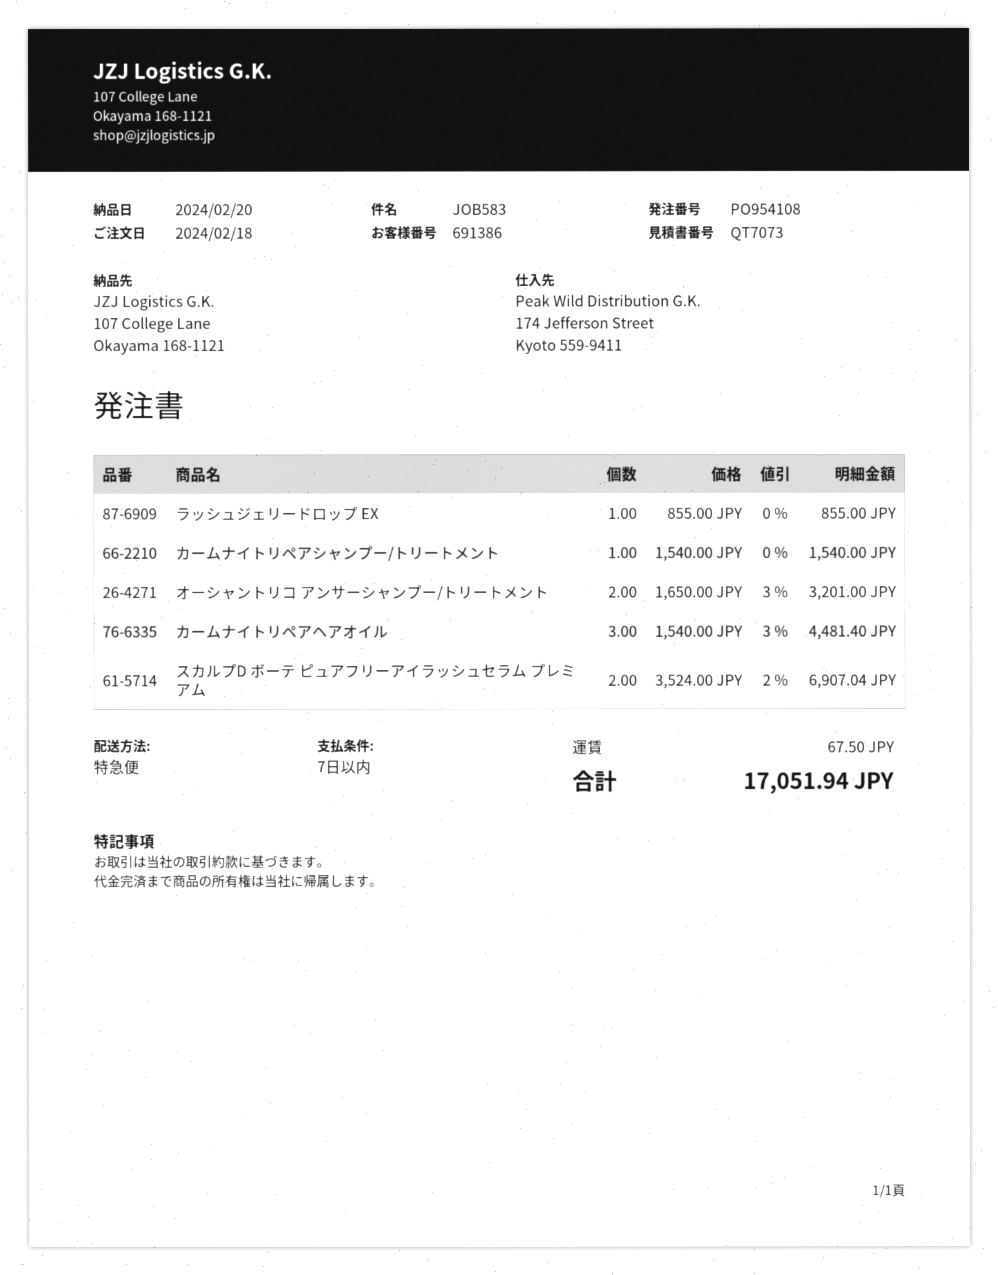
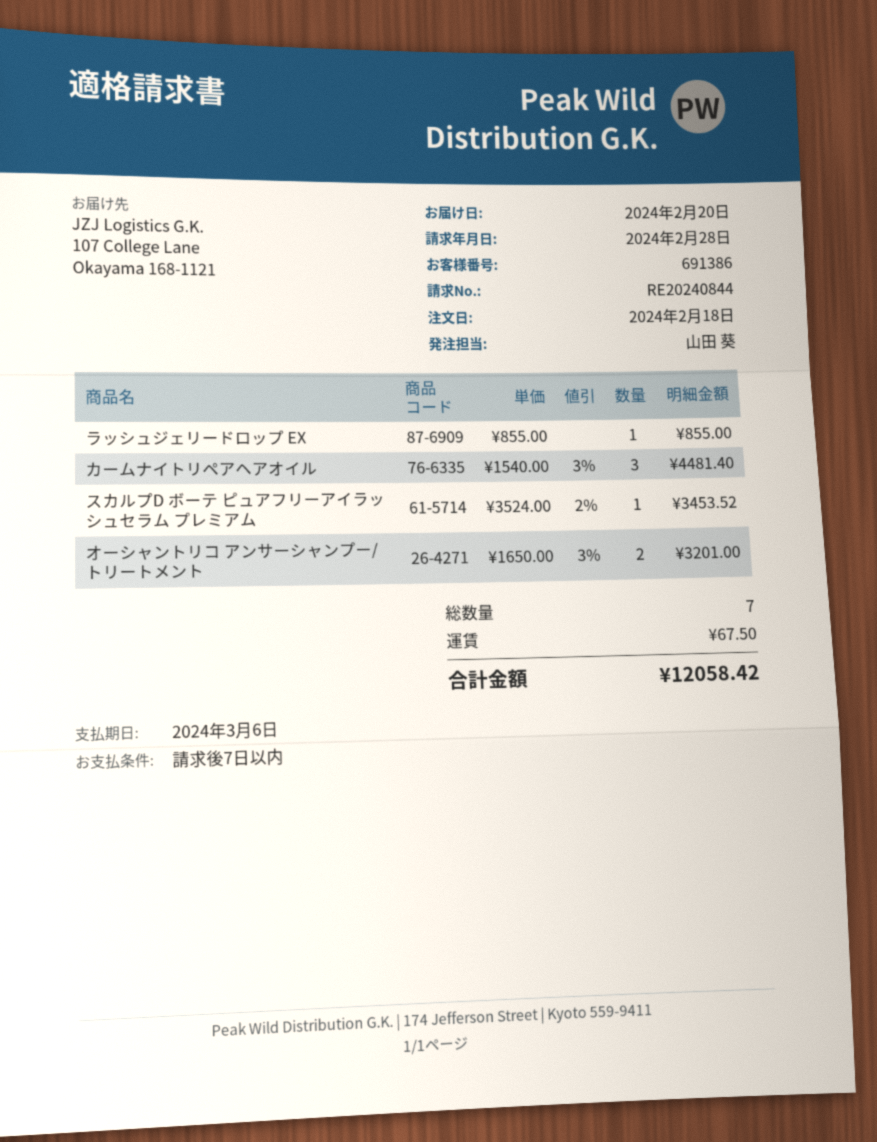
カームナイトリペアシャンプー/トリートメント: 1 x 1540.00 = 1540.00 -> none
スカルプD ボーテ ピュアフリーアイラッシュセラム プレミアム: 2 x 3524.00 - 2% = 6907.04 -> 1 x 3524.00 - 2% = 3453.52
total: 17051.94 -> 12058.42

